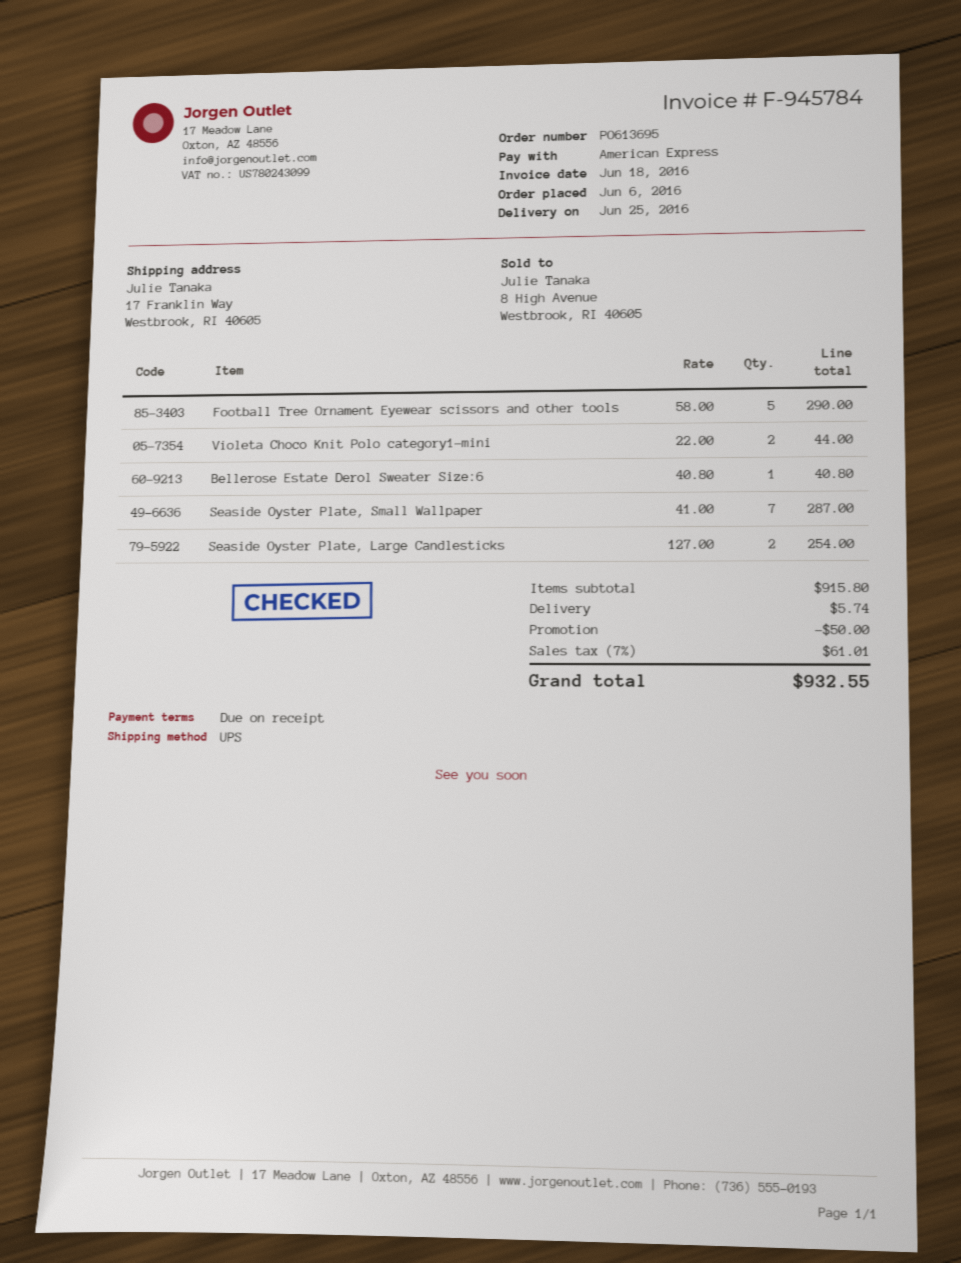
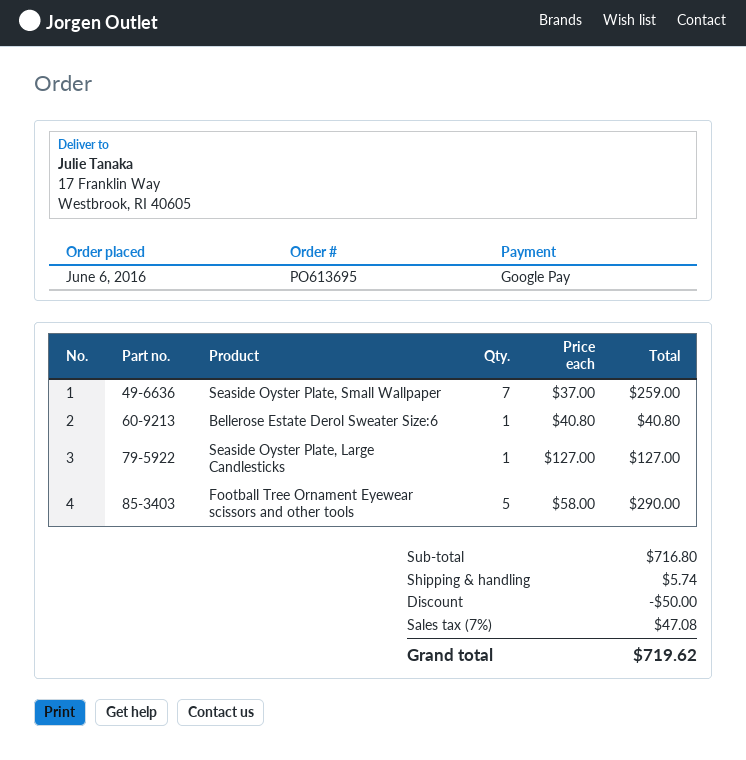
payment method: American Express -> Google Pay
Violeta Choco Knit Polo category1-mini: 2 x 22.00 = 44.00 -> none
Seaside Oyster Plate, Small Wallpaper: 7 x 41.00 = 287.00 -> 7 x 37.00 = 259.00
Seaside Oyster Plate, Large Candlesticks: 2 x 127.00 = 254.00 -> 1 x 127.00 = 127.00
subtotal: 915.80 -> 716.80
tax: 7% = 61.01 -> 7% = 47.08
total: 932.55 -> 719.62

